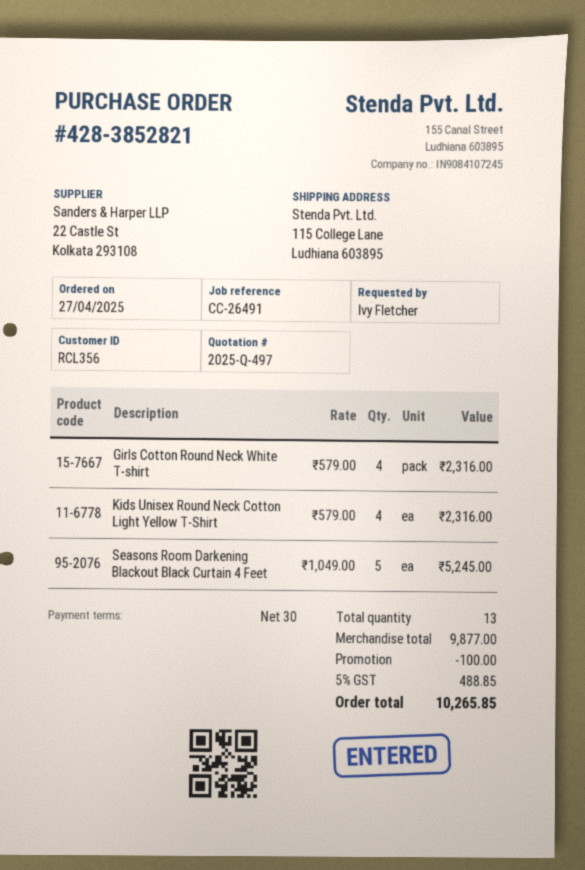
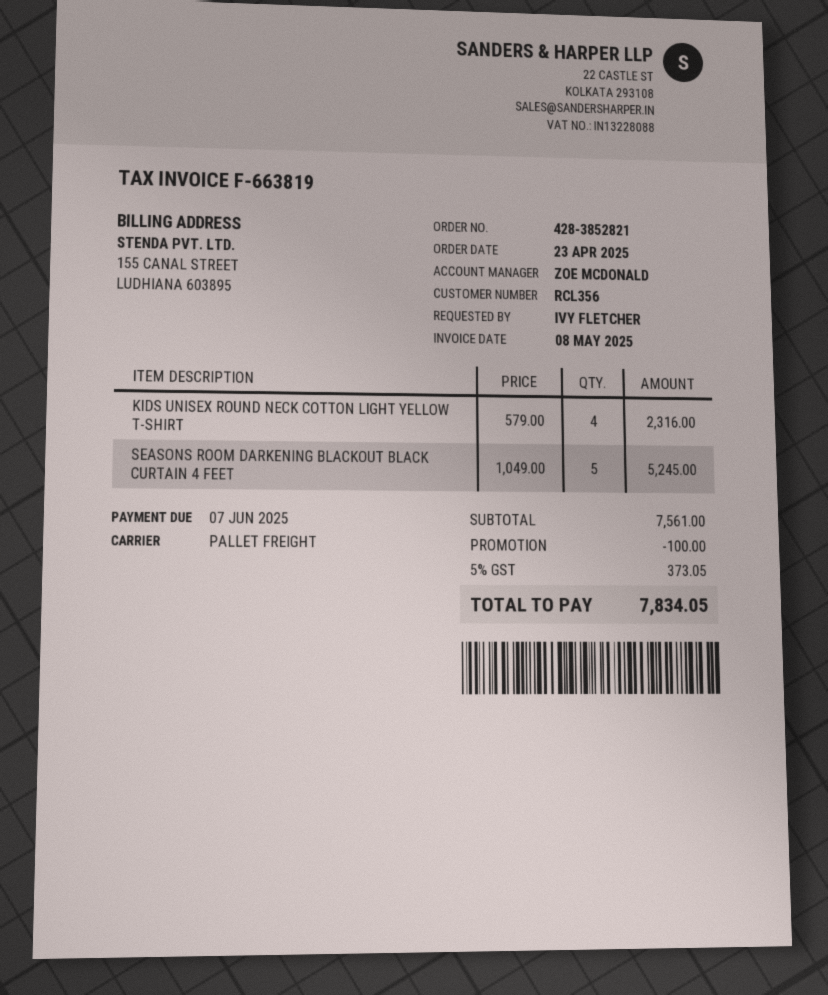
order date: 2025-04-27 -> 2025-04-23
Girls Cotton Round Neck White T-shirt: 4 x 579.00 = 2316.00 -> none
subtotal: 9877.00 -> 7561.00
tax: 5% = 488.85 -> 5% = 373.05
total: 10265.85 -> 7834.05

